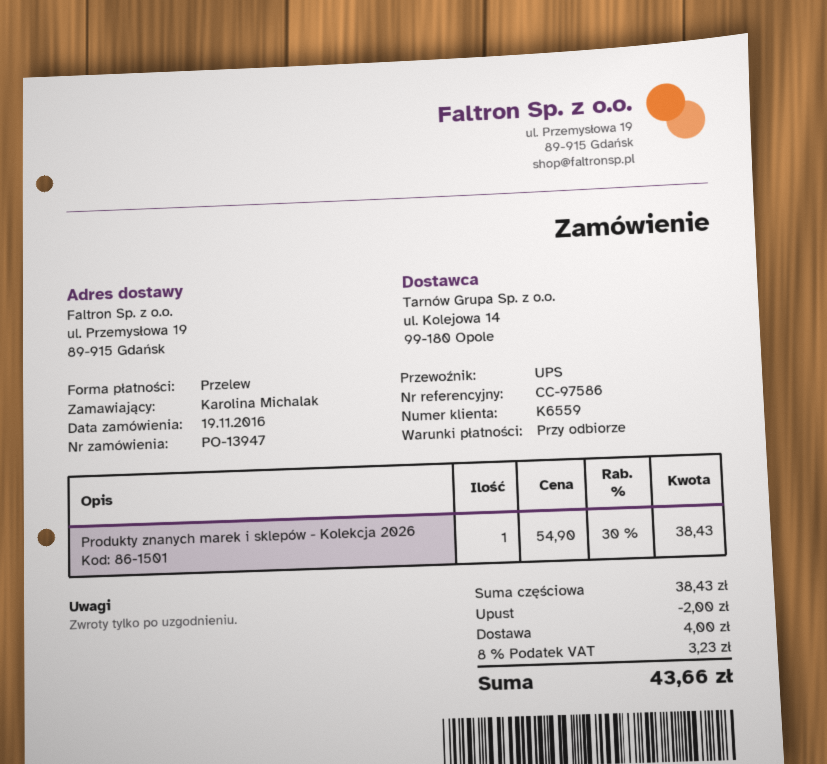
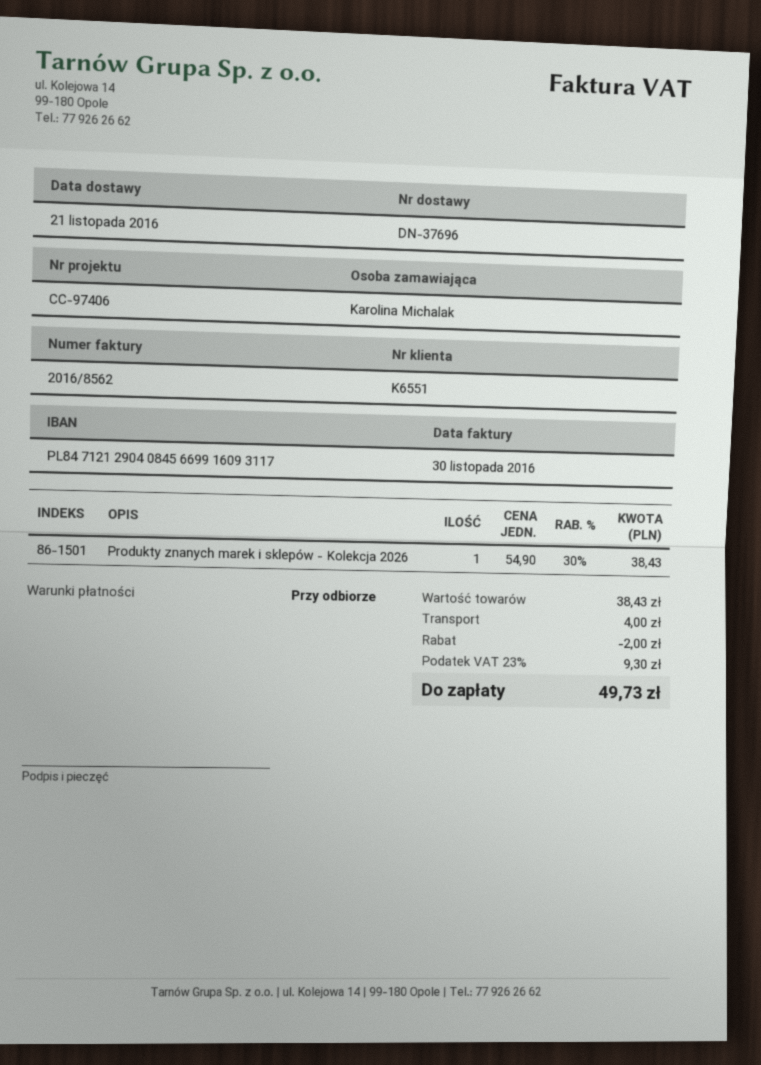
customer number: K6559 -> K6551
reference: CC-97586 -> CC-97406
tax: 8% = 3.23 -> 23% = 9.30
total: 43.66 -> 49.73

